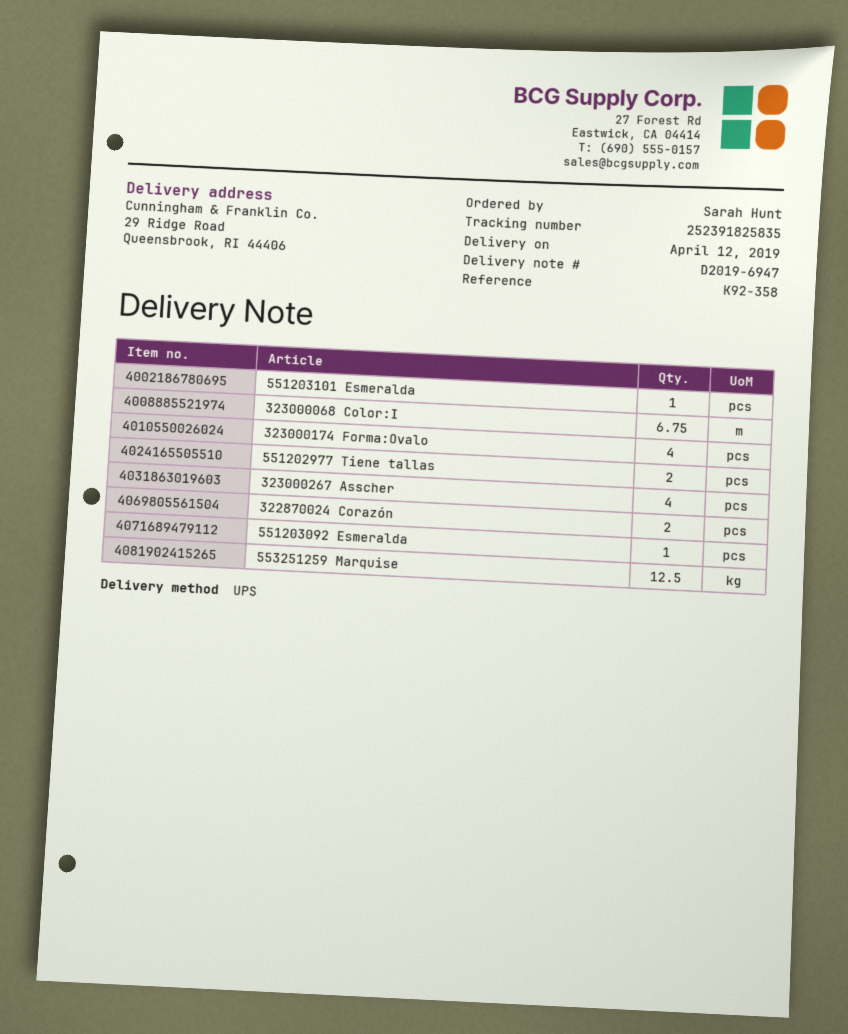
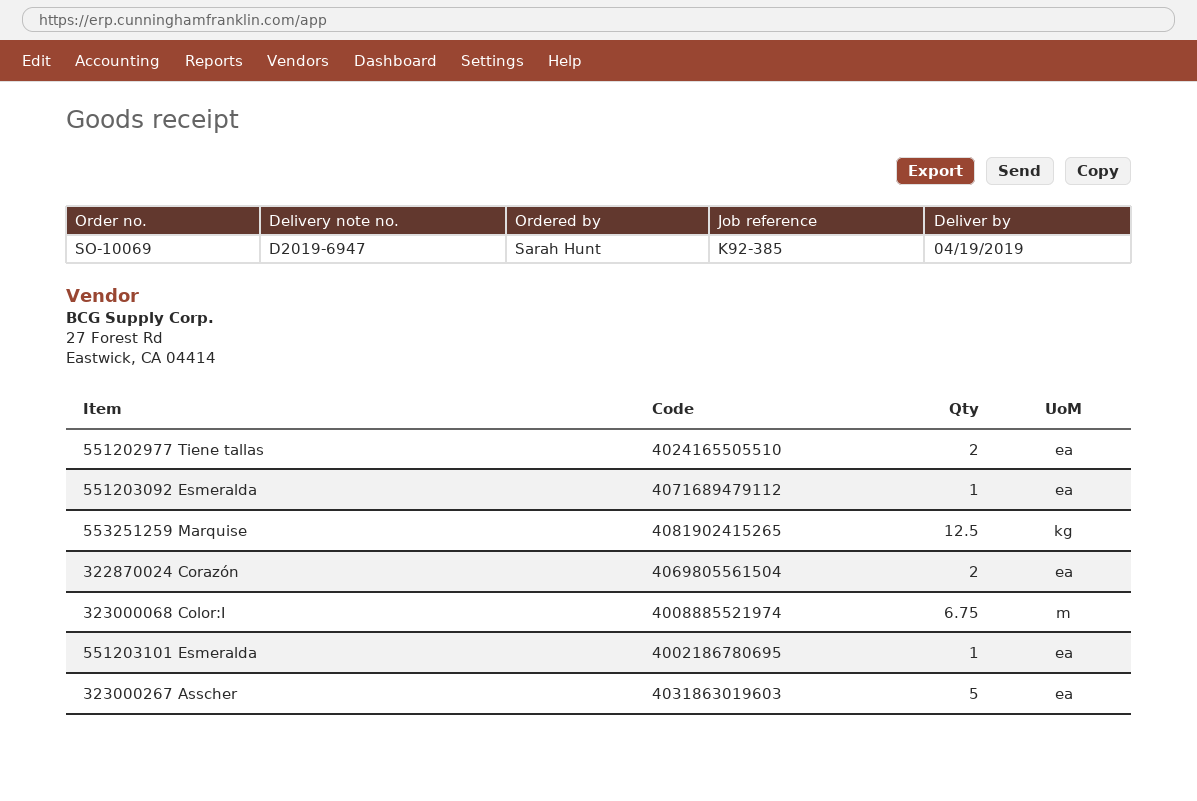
delivery date: 2019-04-12 -> 2019-04-19
reference: K92-358 -> K92-385
323000174 Forma:Ovalo: 4 -> none
323000267 Asscher: 4 -> 5

